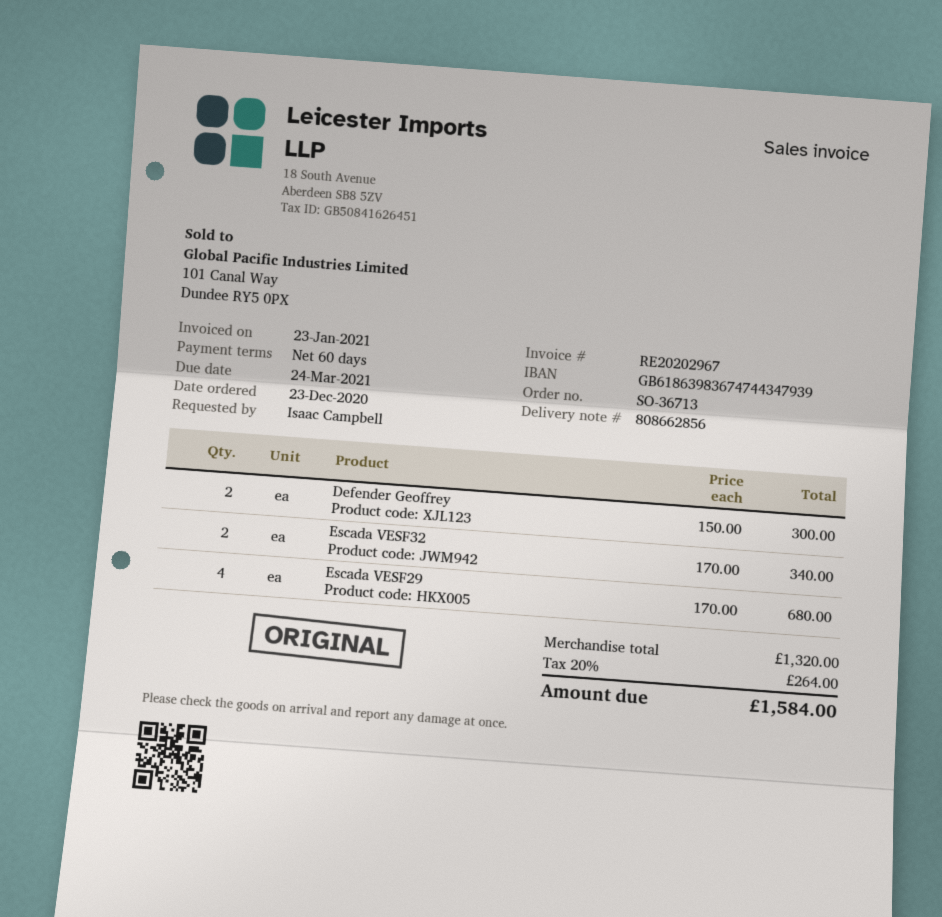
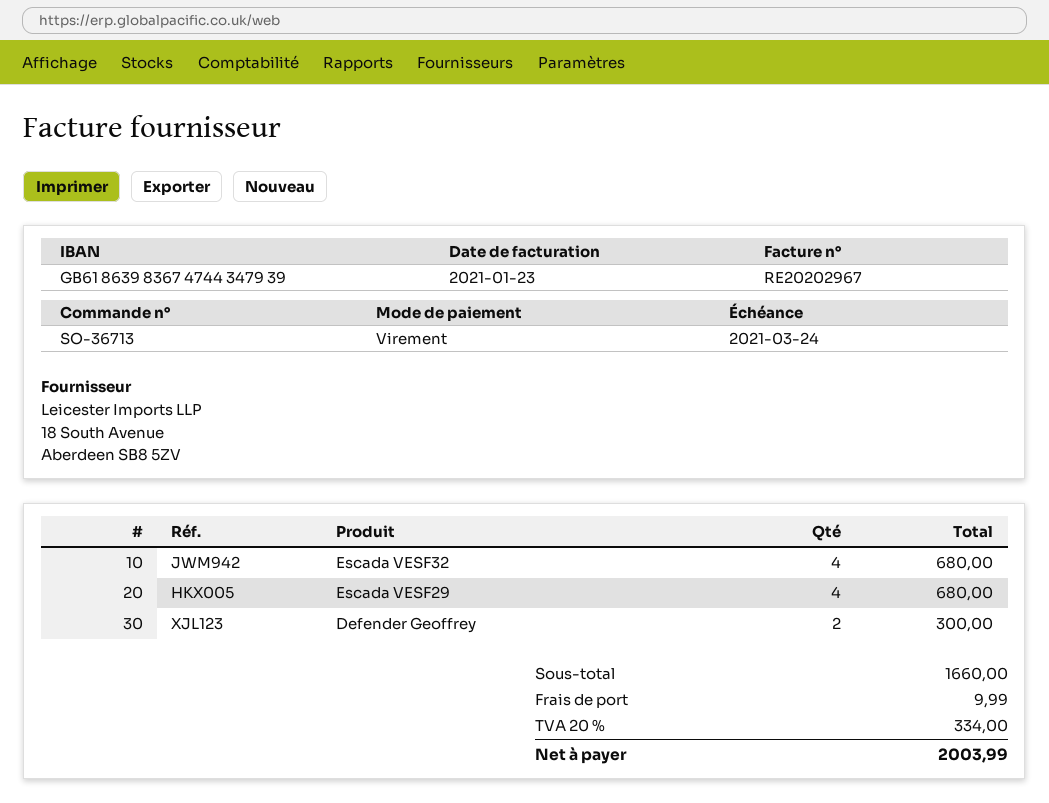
Escada VESF32: 2 for 340.00 -> 4 for 680.00
subtotal: 1320.00 -> 1660.00
shipping: none -> 9.99
tax: 20% = 264.00 -> 20% = 334.00
total: 1584.00 -> 2003.99

